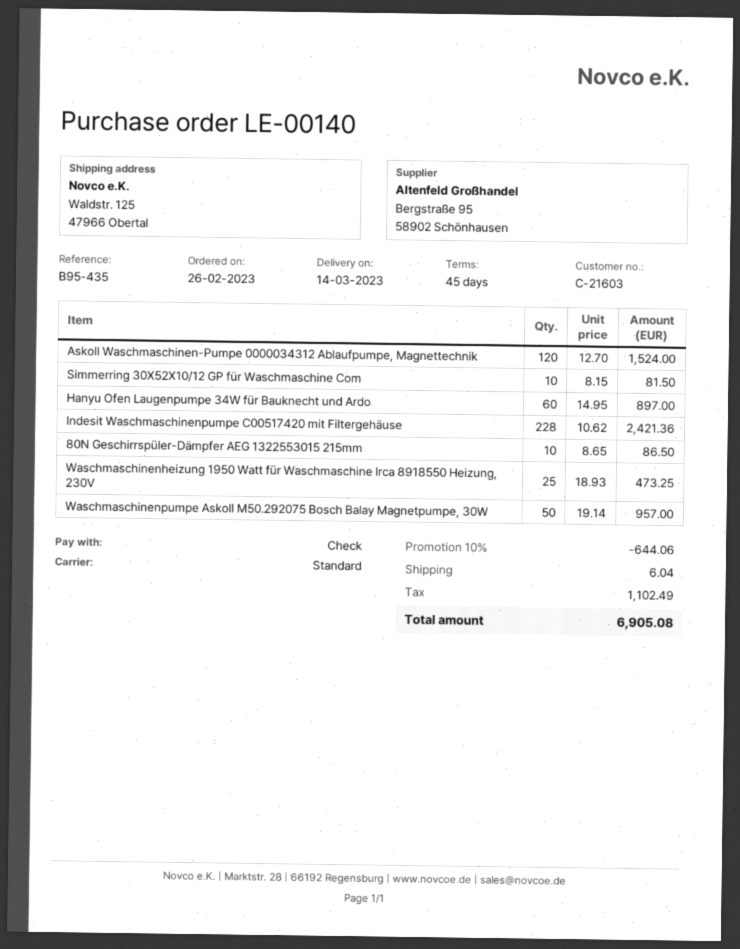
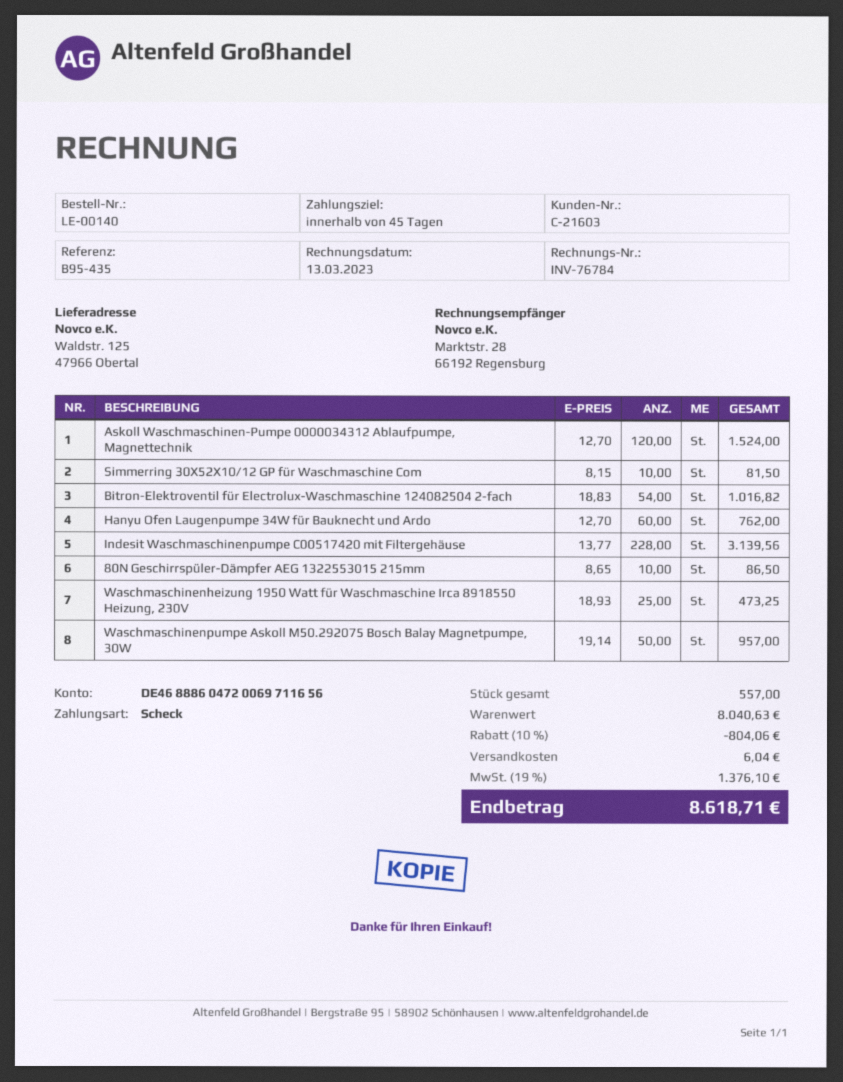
Hanyu Ofen Laugenpumpe 34W für Bauknecht und Ardo: 60 x 14.95 = 897.00 -> 60 x 12.70 = 762.00
Indesit Waschmaschinenpumpe C00517420 mit Filtergehäuse: 228 x 10.62 = 2421.36 -> 228 x 13.77 = 3139.56
Bitron-Elektroventil für Electrolux-Waschmaschine 124082504 2-fach: none -> 54 x 18.83 = 1016.82
discount: 10% = 644.06 -> 10% = 804.06
tax: 1102.49 -> 1376.10
total: 6905.08 -> 8618.71

